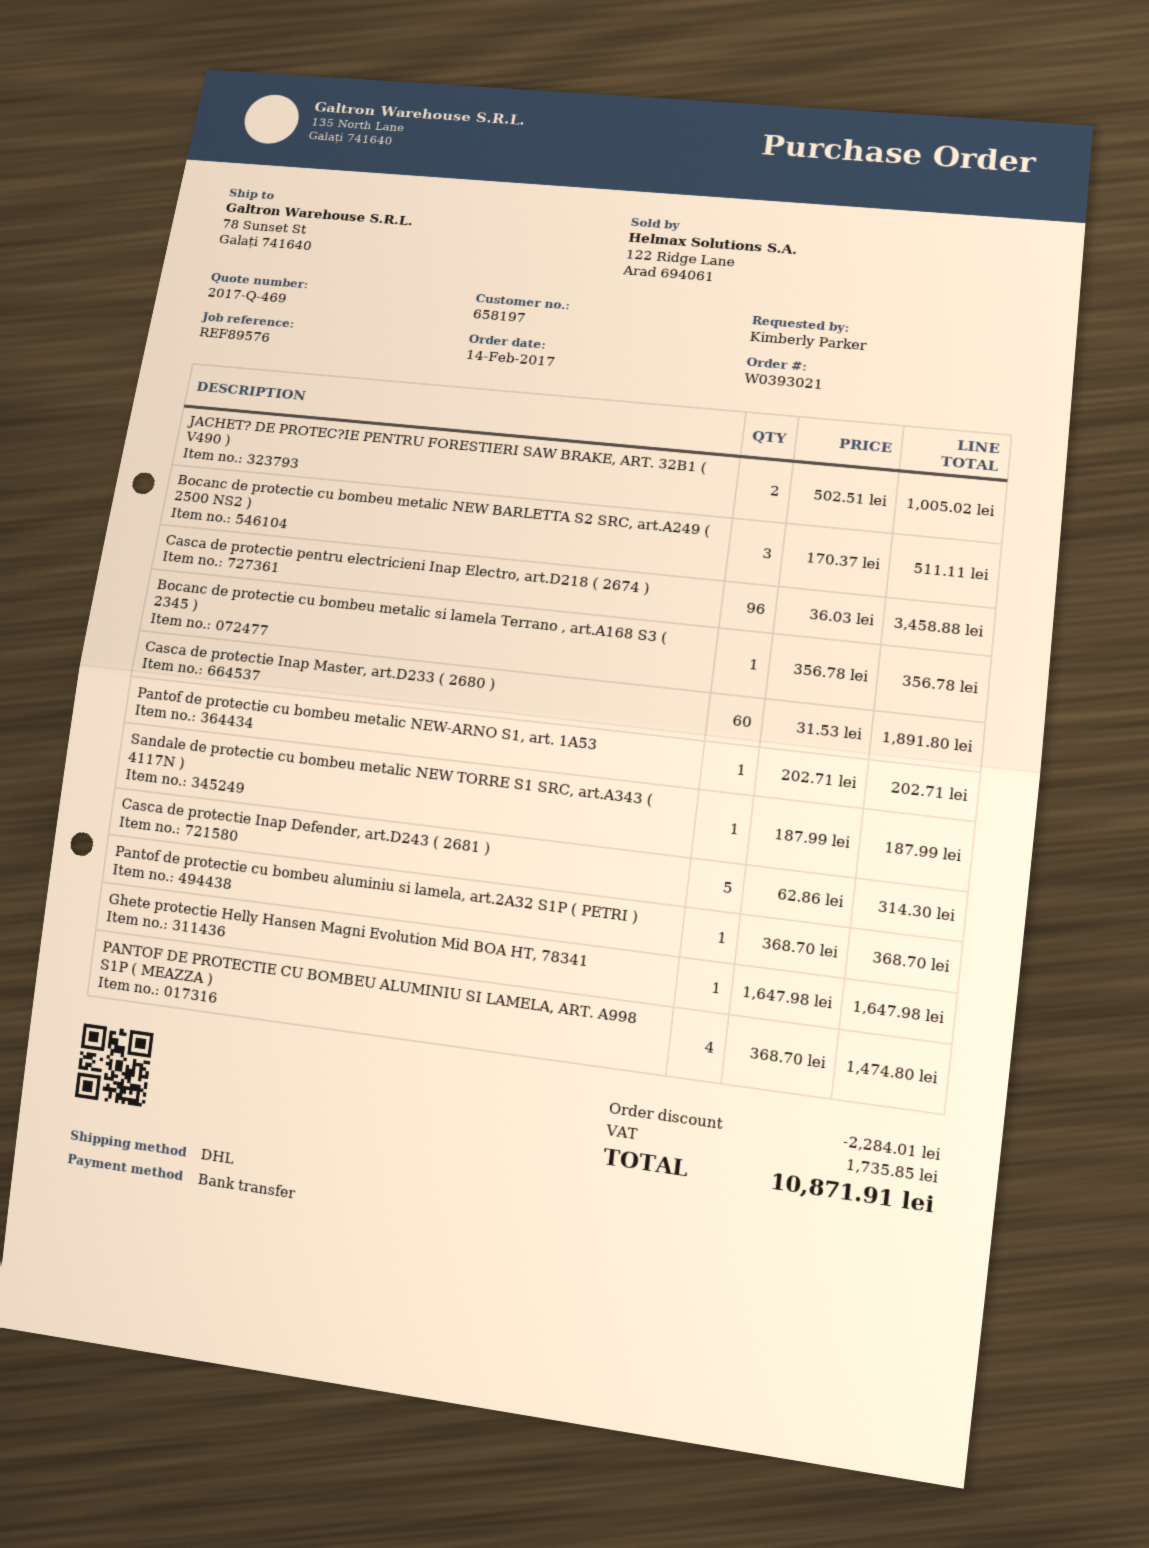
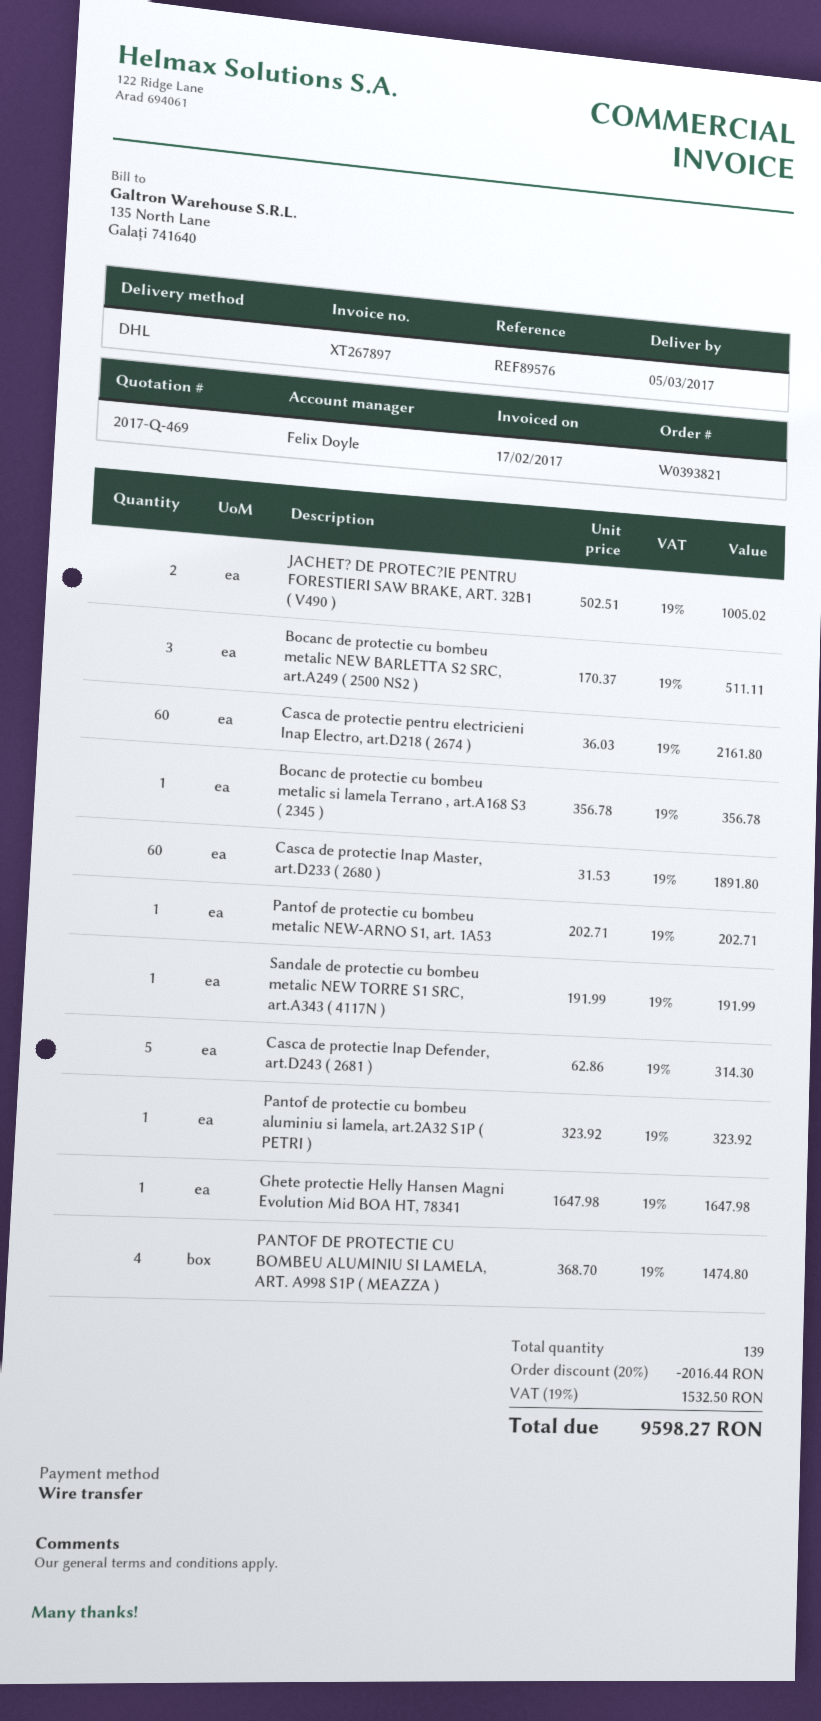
order number: W0393021 -> W0393821
Casca de protectie pentru electricieni Inap Electro, art.D218 ( 2674 ): 96 x 36.03 = 3458.88 -> 60 x 36.03 = 2161.80
Sandale de protectie cu bombeu metalic NEW TORRE S1 SRC, art.A343 ( 4117N ): 1 x 187.99 = 187.99 -> 1 x 191.99 = 191.99
Pantof de protectie cu bombeu aluminiu si lamela, art.2A32 S1P ( PETRI ): 1 x 368.70 = 368.70 -> 1 x 323.92 = 323.92
discount: 2284.01 -> 2016.44
tax: 1735.85 -> 1532.50
total: 10871.91 -> 9598.27

